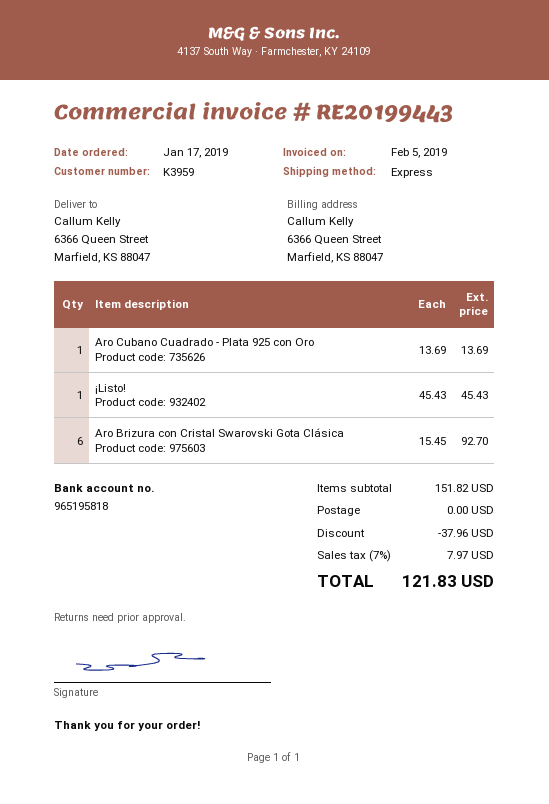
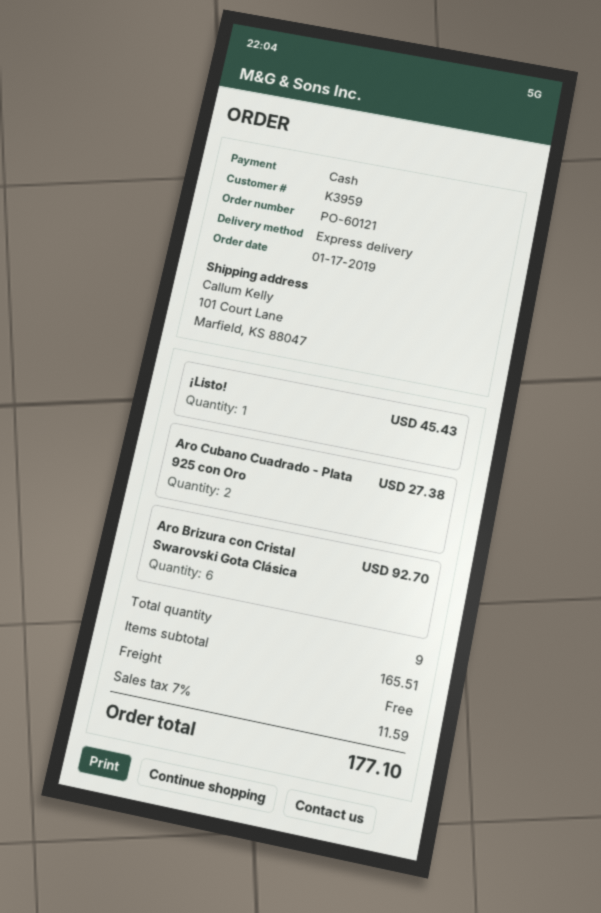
ship to: 6366 Queen Street, Marfield, KS 88047 -> 101 Court Lane, Marfield, KS 88047
Aro Cubano Cuadrado - Plata 925 con Oro: 1 for 13.69 -> 2 for 27.38
subtotal: 151.82 -> 165.51
discount: 37.96 -> none
tax: 7% = 7.97 -> 7% = 11.59
total: 121.83 -> 177.10

